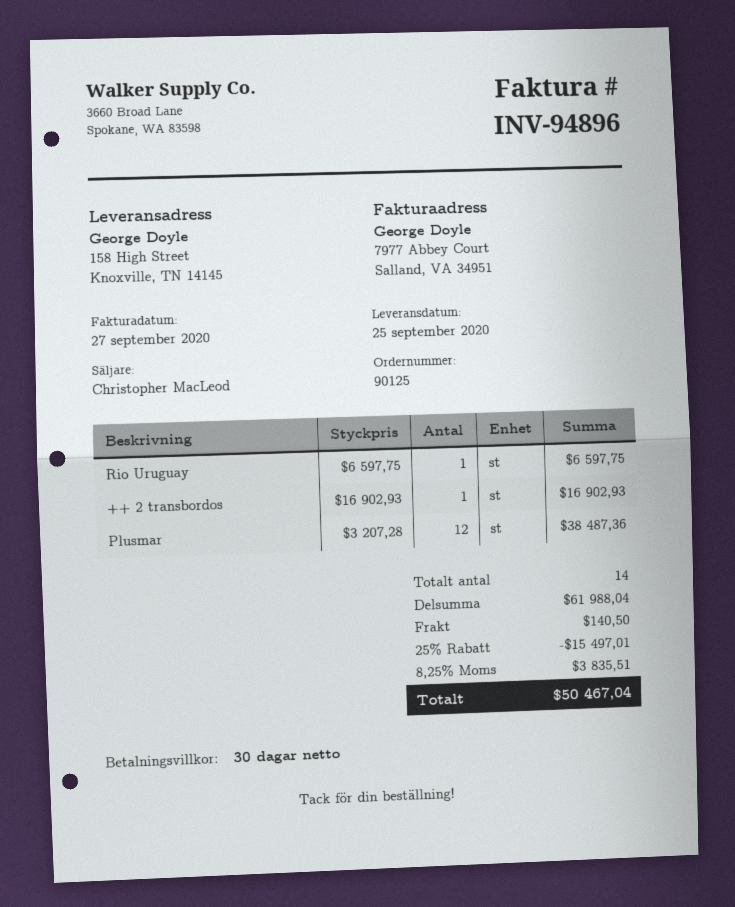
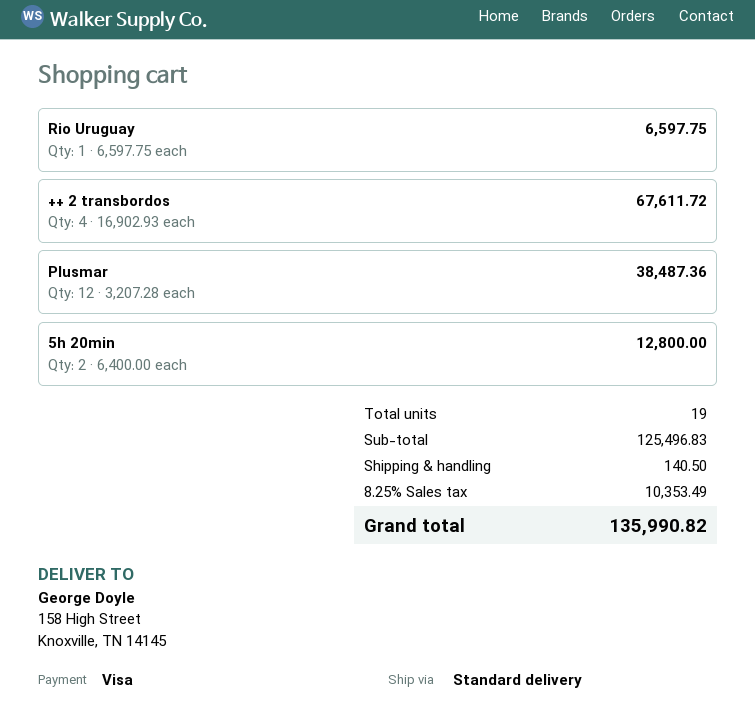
++ 2 transbordos: 1 x 16902.93 = 16902.93 -> 4 x 16902.93 = 67611.72
5h 20min: none -> 2 x 6400.00 = 12800.00
total quantity: 14 -> 19
subtotal: 61988.04 -> 125496.83
discount: 25% = 15497.01 -> none
tax: 8.25% = 3835.51 -> 8.25% = 10353.49
total: 50467.04 -> 135990.82

